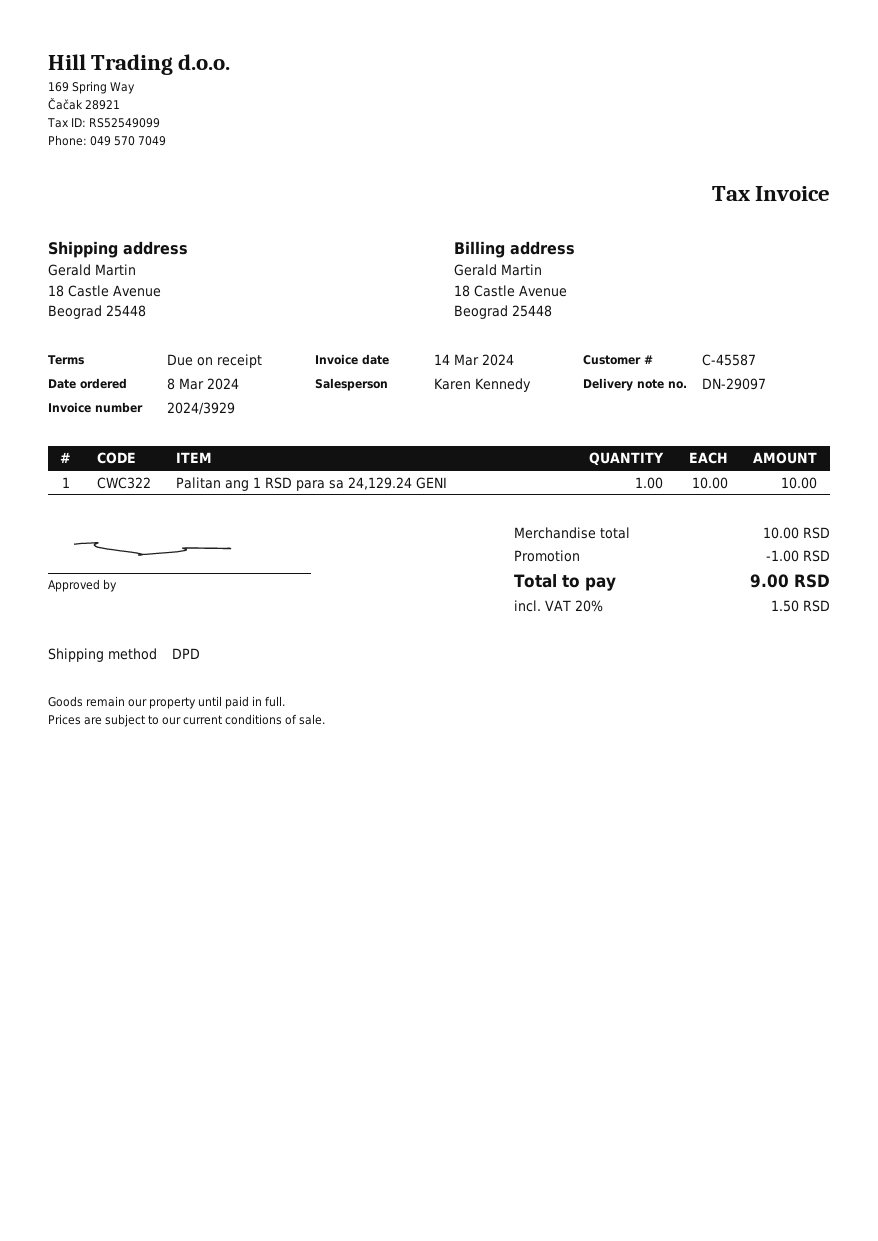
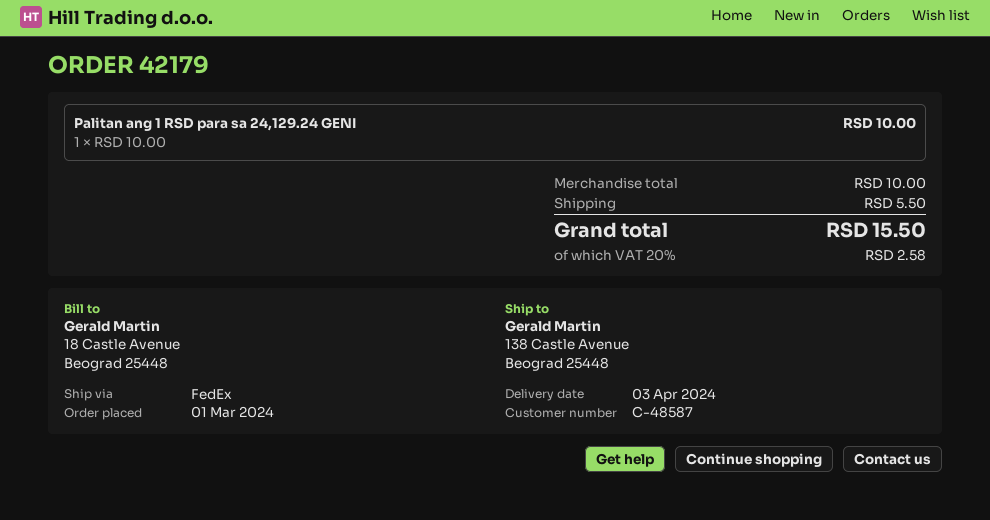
order date: 2024-03-08 -> 2024-03-01
customer number: C-45587 -> C-48587
shipping method: DPD -> FedEx
ship to: 18 Castle Avenue, Beograd 25448 -> 138 Castle Avenue, Beograd 25448
discount: 1.00 -> none
shipping: none -> 5.50
tax: 20% = 1.50 -> 20% = 2.58
total: 9.00 -> 15.50

